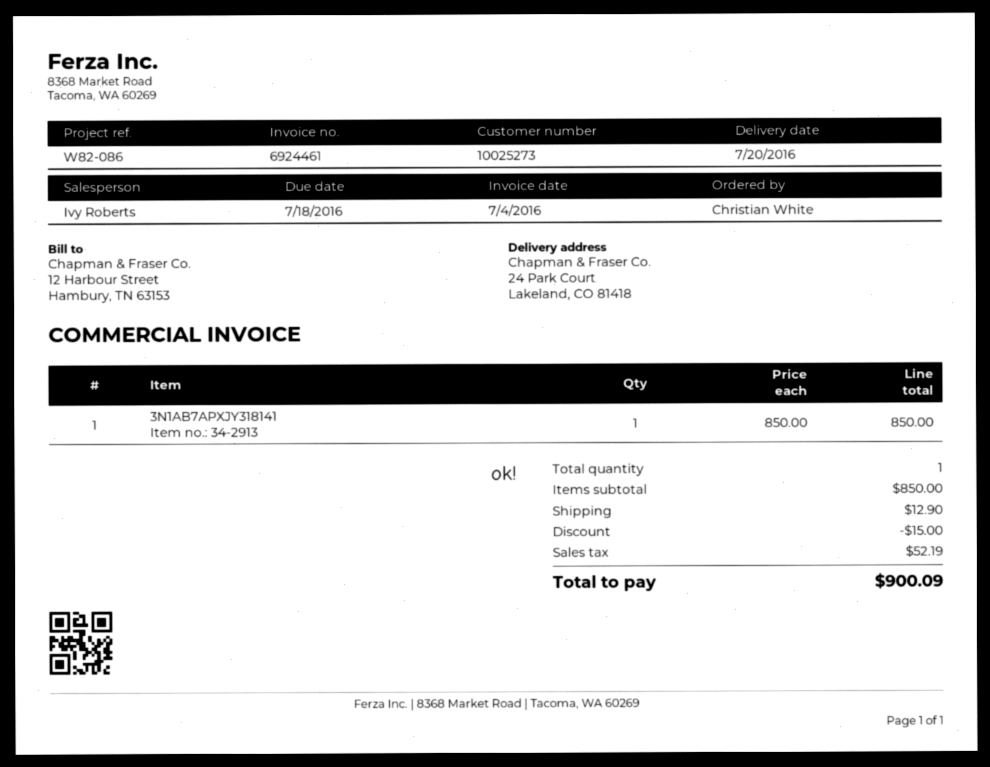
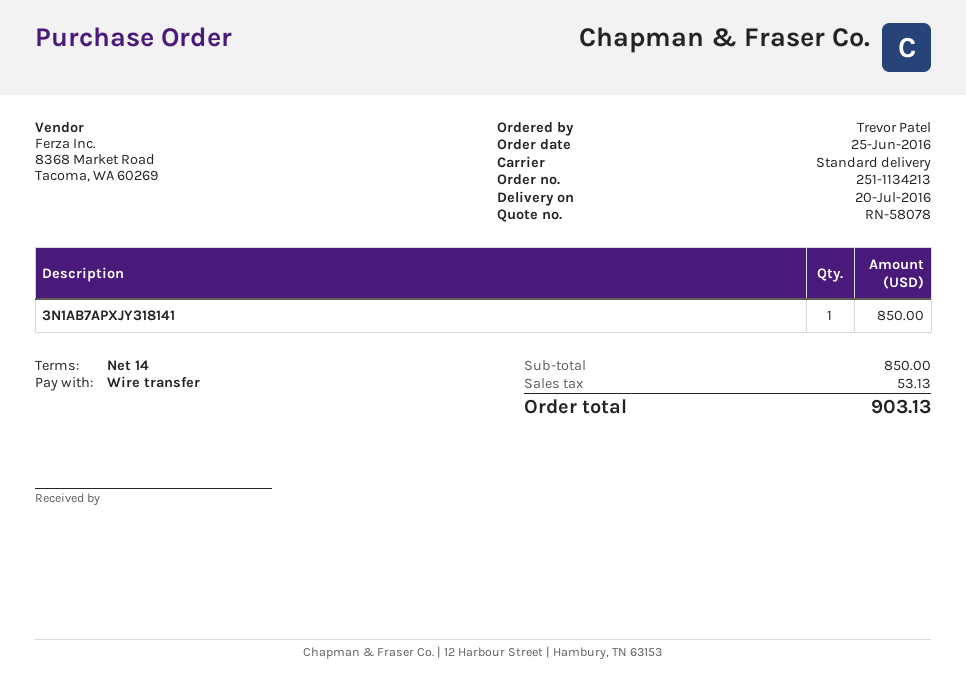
ordered by: Christian White -> Trevor Patel
discount: 15.00 -> none
shipping: 12.90 -> none
tax: 52.19 -> 53.13
total: 900.09 -> 903.13

